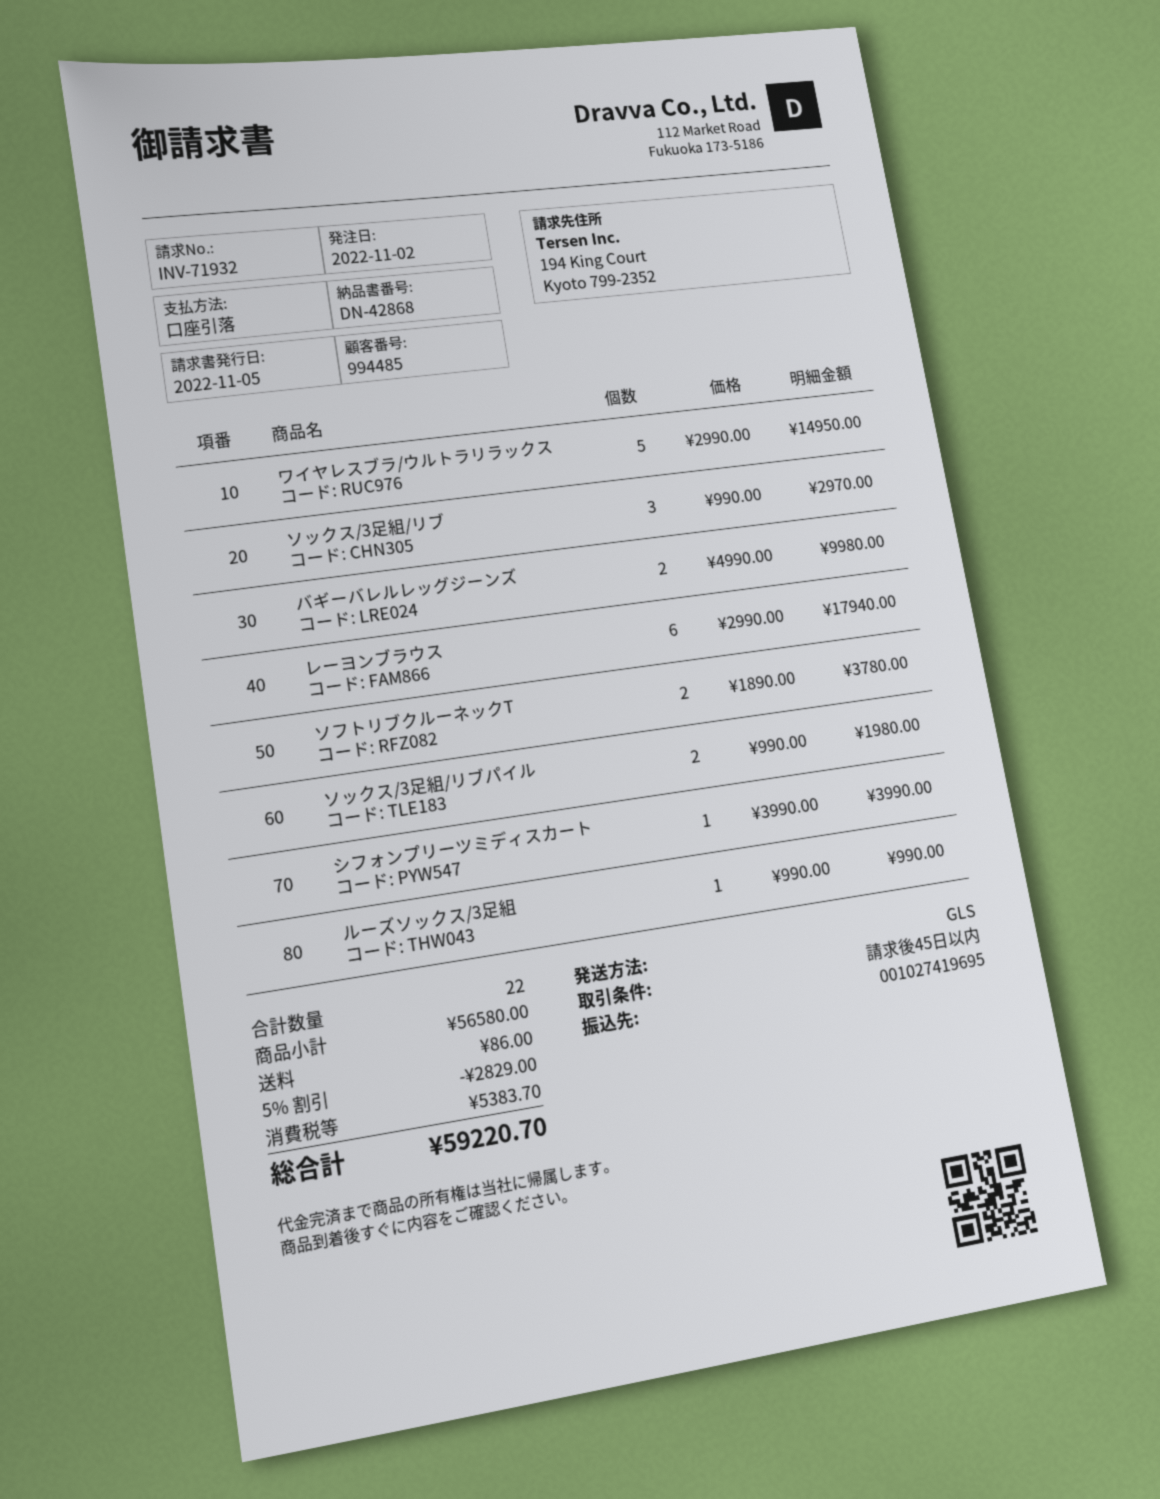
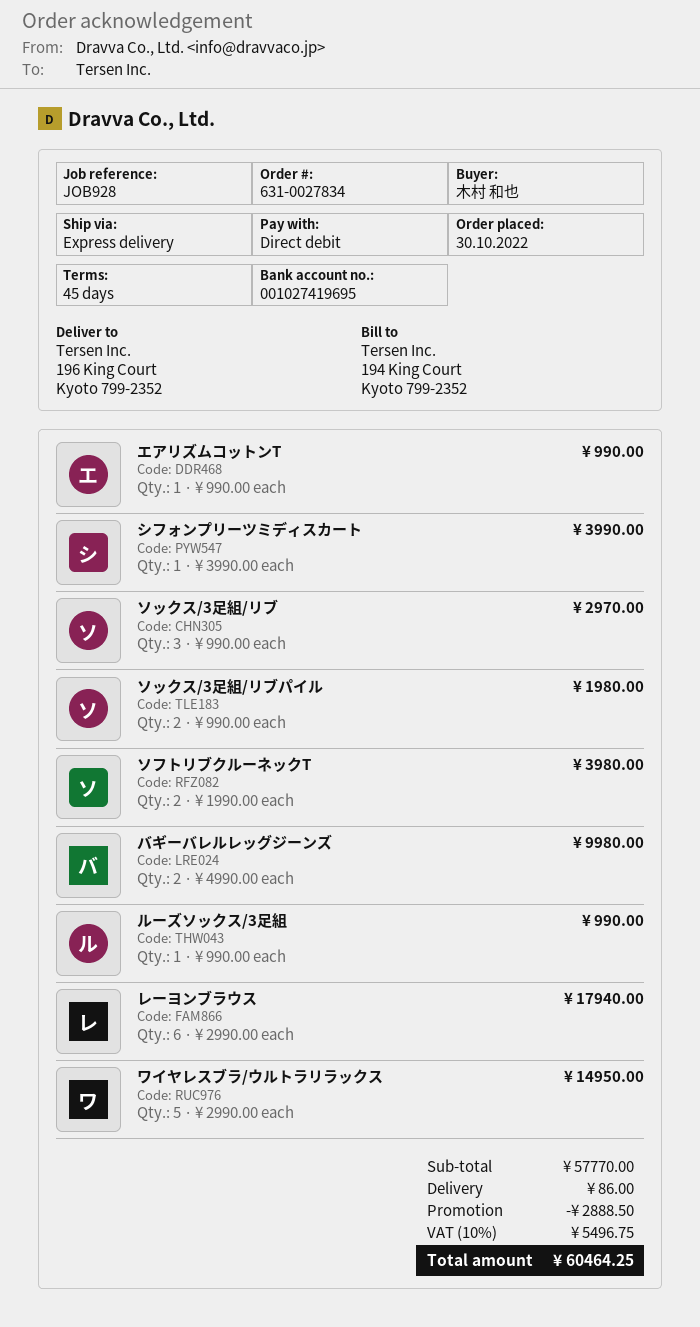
order date: 2022-11-02 -> 2022-10-30
shipping method: GLS -> express
ソフトリブクルーネックT: 2 x 1890.00 = 3780.00 -> 2 x 1990.00 = 3980.00
エアリズムコットンT: none -> 1 x 990.00 = 990.00
subtotal: 56580.00 -> 57770.00
discount: 2829.00 -> 2888.50
tax: 5383.70 -> 5496.75
total: 59220.70 -> 60464.25

